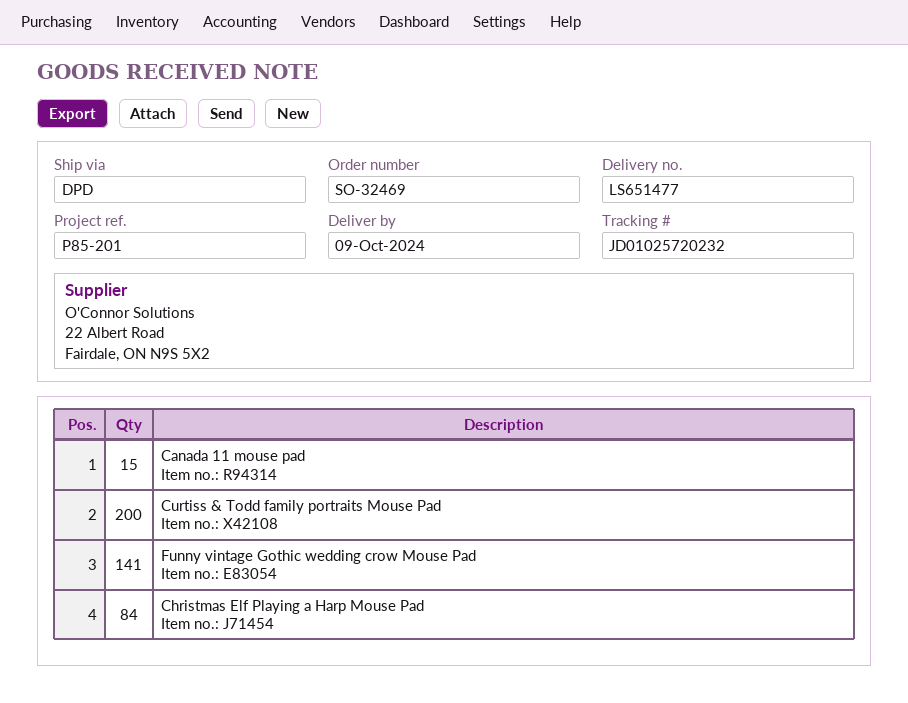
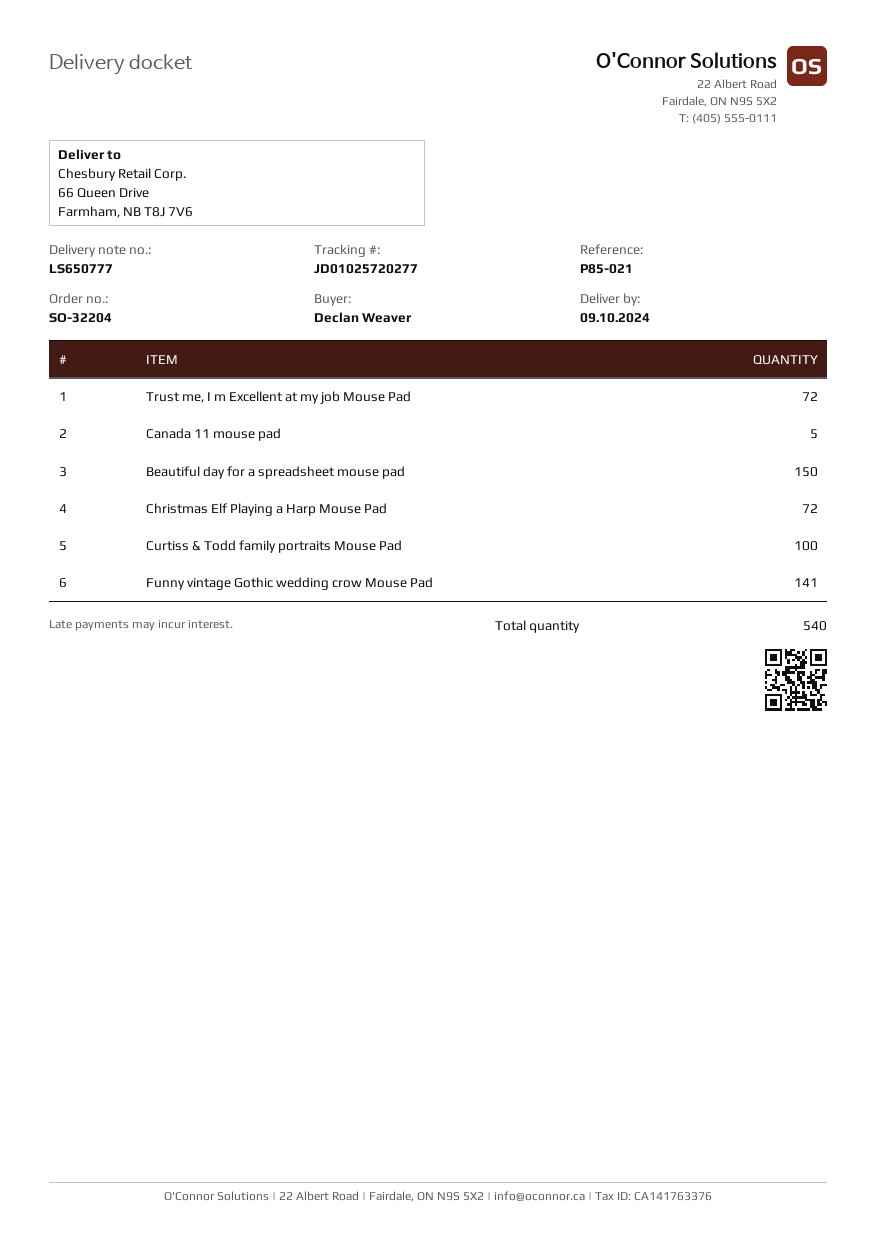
order number: SO-32469 -> SO-32204
delivery note number: LS651477 -> LS650777
reference: P85-201 -> P85-021
tracking number: JD01025720232 -> JD01025720277
Canada 11 mouse pad: 15 -> 5
Curtiss & Todd family portraits Mouse Pad: 200 -> 100
Christmas Elf Playing a Harp Mouse Pad: 84 -> 72
Trust me, I m Excellent at my job Mouse Pad: none -> 72
Beautiful day for a spreadsheet mouse pad: none -> 150

